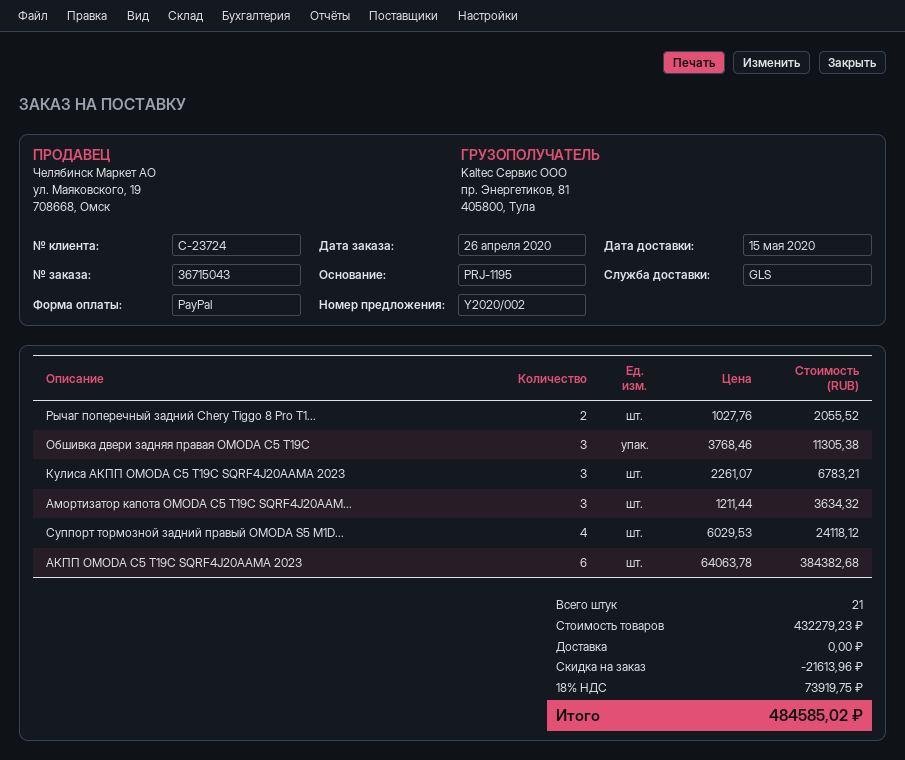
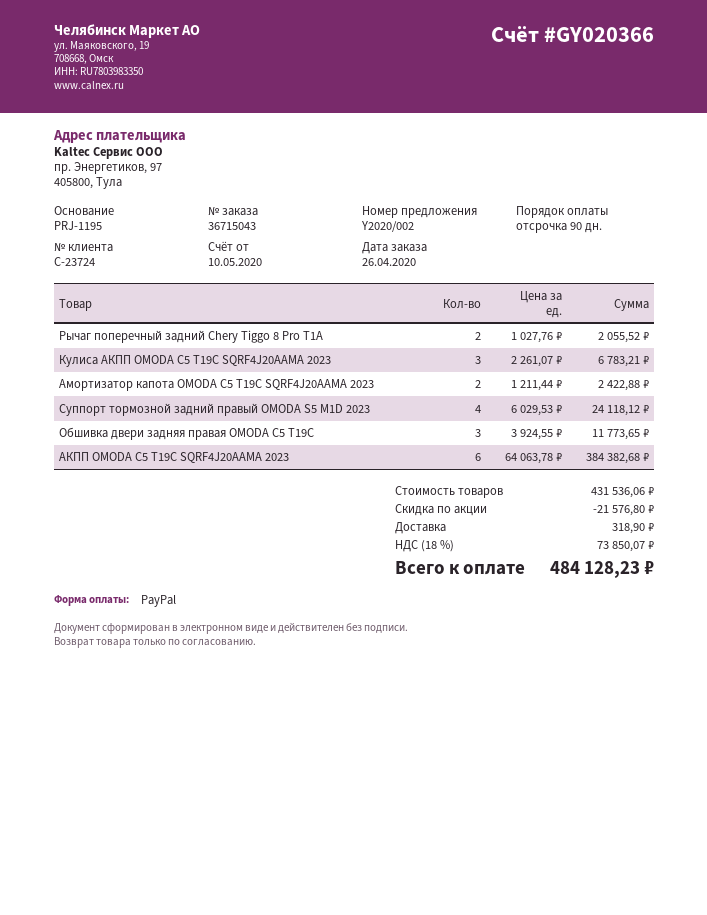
Обшивка двери задняя правая OMODA C5 T19C: 3 x 3768.46 = 11305.38 -> 3 x 3924.55 = 11773.65
Амортизатор капота OMODA C5 T19C SQRF4J20AAM...: 3 x 1211.44 = 3634.32 -> 2 x 1211.44 = 2422.88
subtotal: 432279.23 -> 431536.06
discount: 21613.96 -> 21576.80
shipping: 0.00 -> 318.90
tax: 18% = 73919.75 -> 18% = 73850.07
total: 484585.02 -> 484128.23

